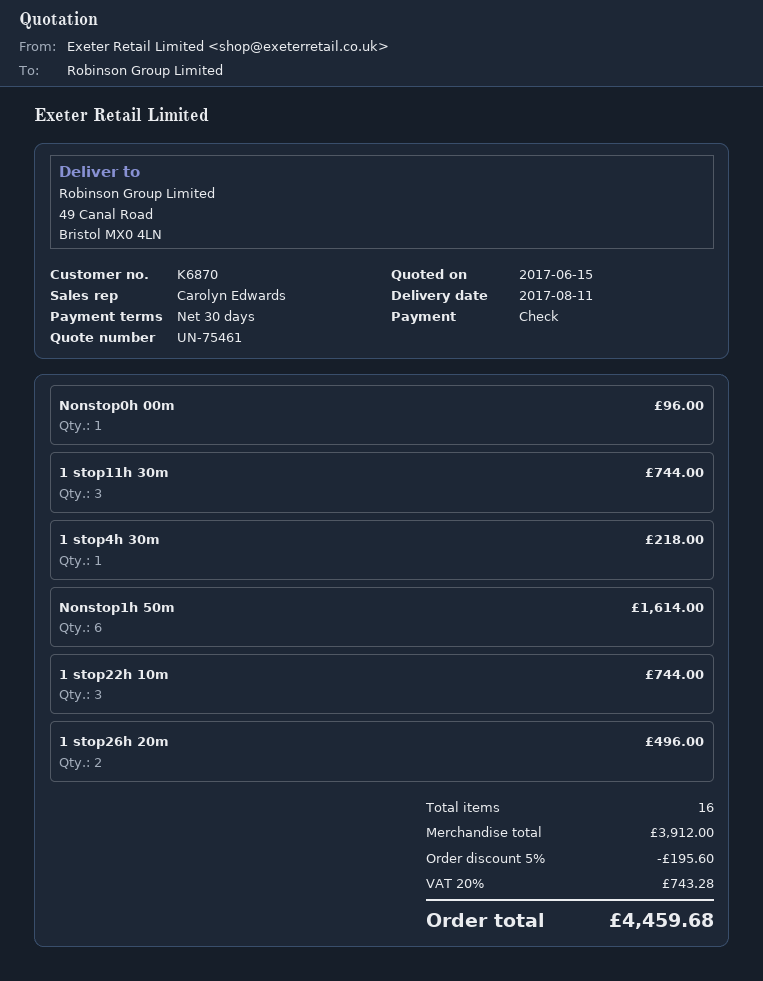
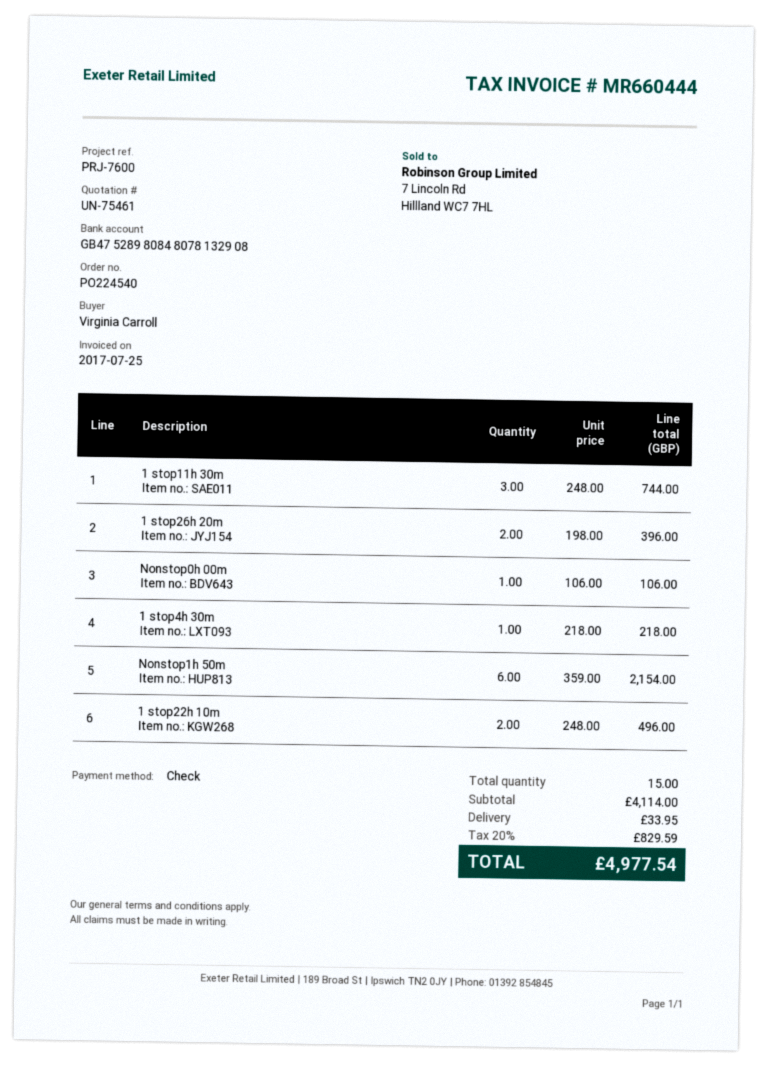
Nonstop0h 00m: 1 for 96.00 -> 1 for 106.00
Nonstop1h 50m: 6 for 1614.00 -> 6 for 2154.00
1 stop22h 10m: 3 for 744.00 -> 2 for 496.00
1 stop26h 20m: 2 for 496.00 -> 2 for 396.00
total quantity: 16 -> 15
subtotal: 3912.00 -> 4114.00
discount: 5% = 195.60 -> none
shipping: none -> 33.95
tax: 20% = 743.28 -> 20% = 829.59
total: 4459.68 -> 4977.54

